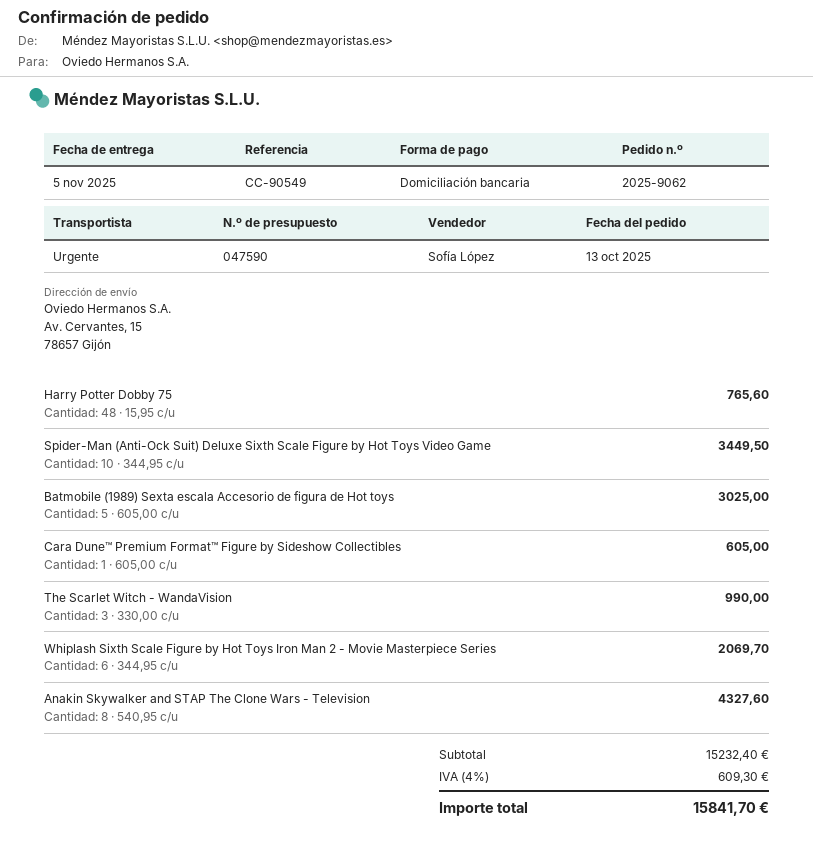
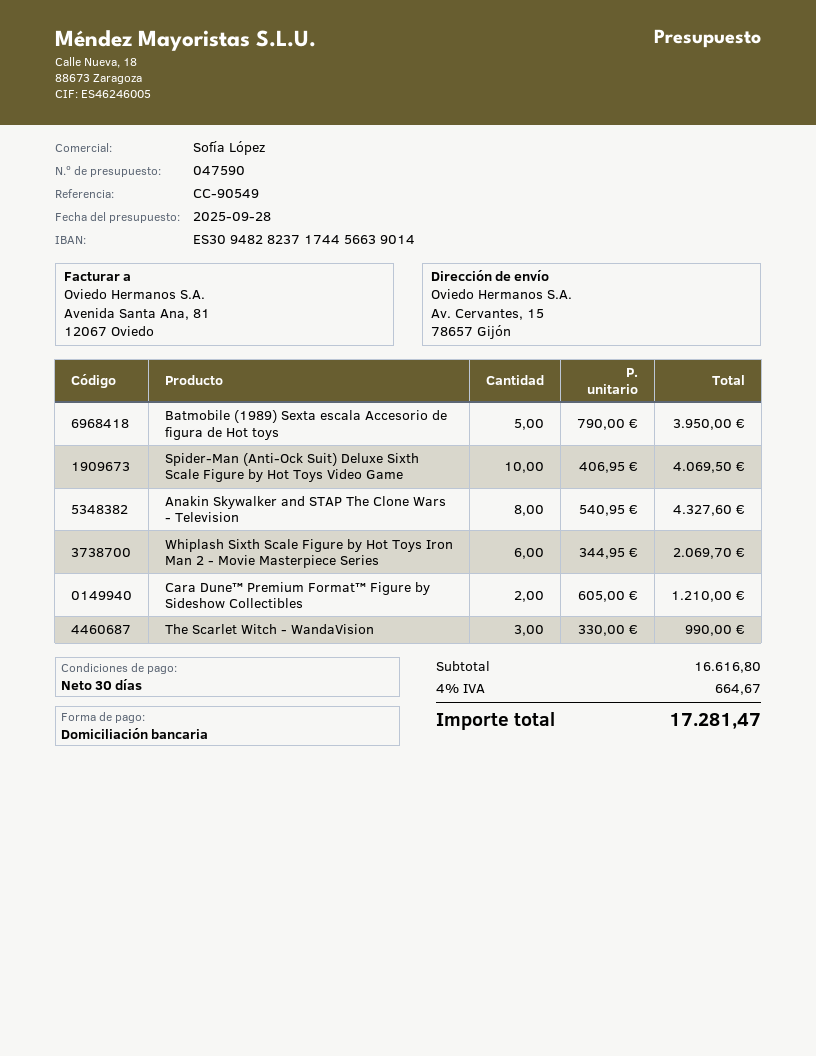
Harry Potter Dobby 75: 48 x 15.95 = 765.60 -> none
Spider-Man (Anti-Ock Suit) Deluxe Sixth Scale Figure by Hot Toys Video Game: 10 x 344.95 = 3449.50 -> 10 x 406.95 = 4069.50
Batmobile (1989) Sexta escala Accesorio de figura de Hot toys: 5 x 605.00 = 3025.00 -> 5 x 790.00 = 3950.00
Cara Dune™ Premium Format™ Figure by Sideshow Collectibles: 1 x 605.00 = 605.00 -> 2 x 605.00 = 1210.00
subtotal: 15232.40 -> 16616.80
tax: 4% = 609.30 -> 4% = 664.67
total: 15841.70 -> 17281.47

